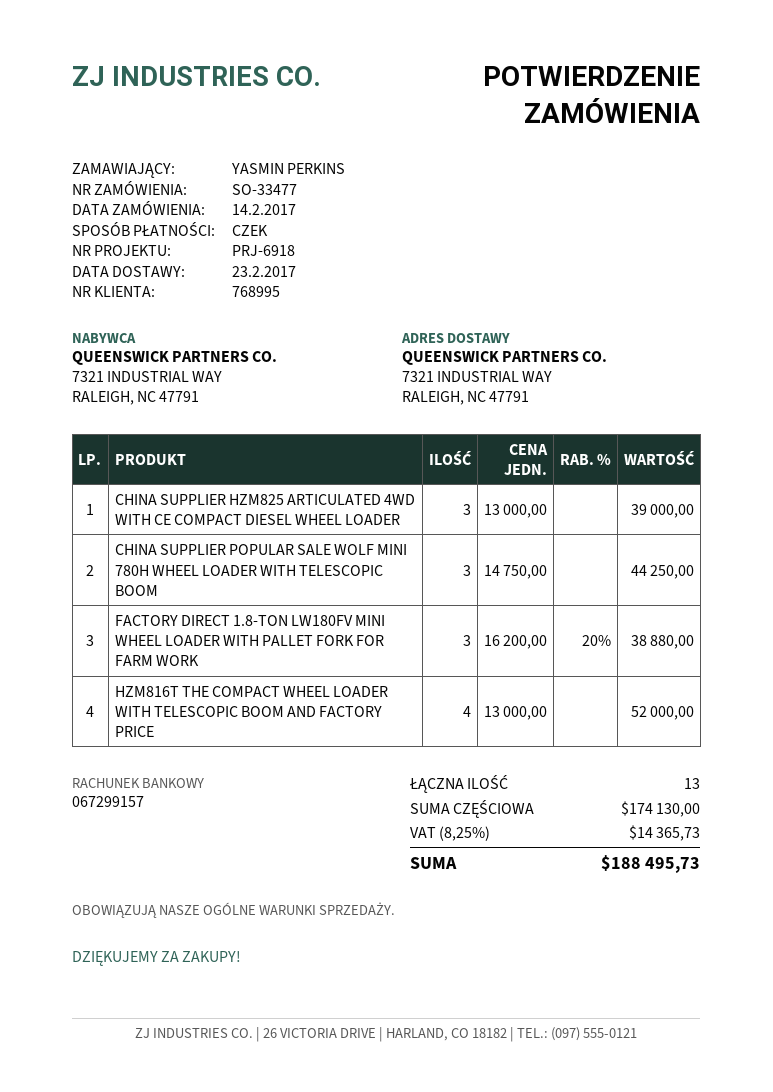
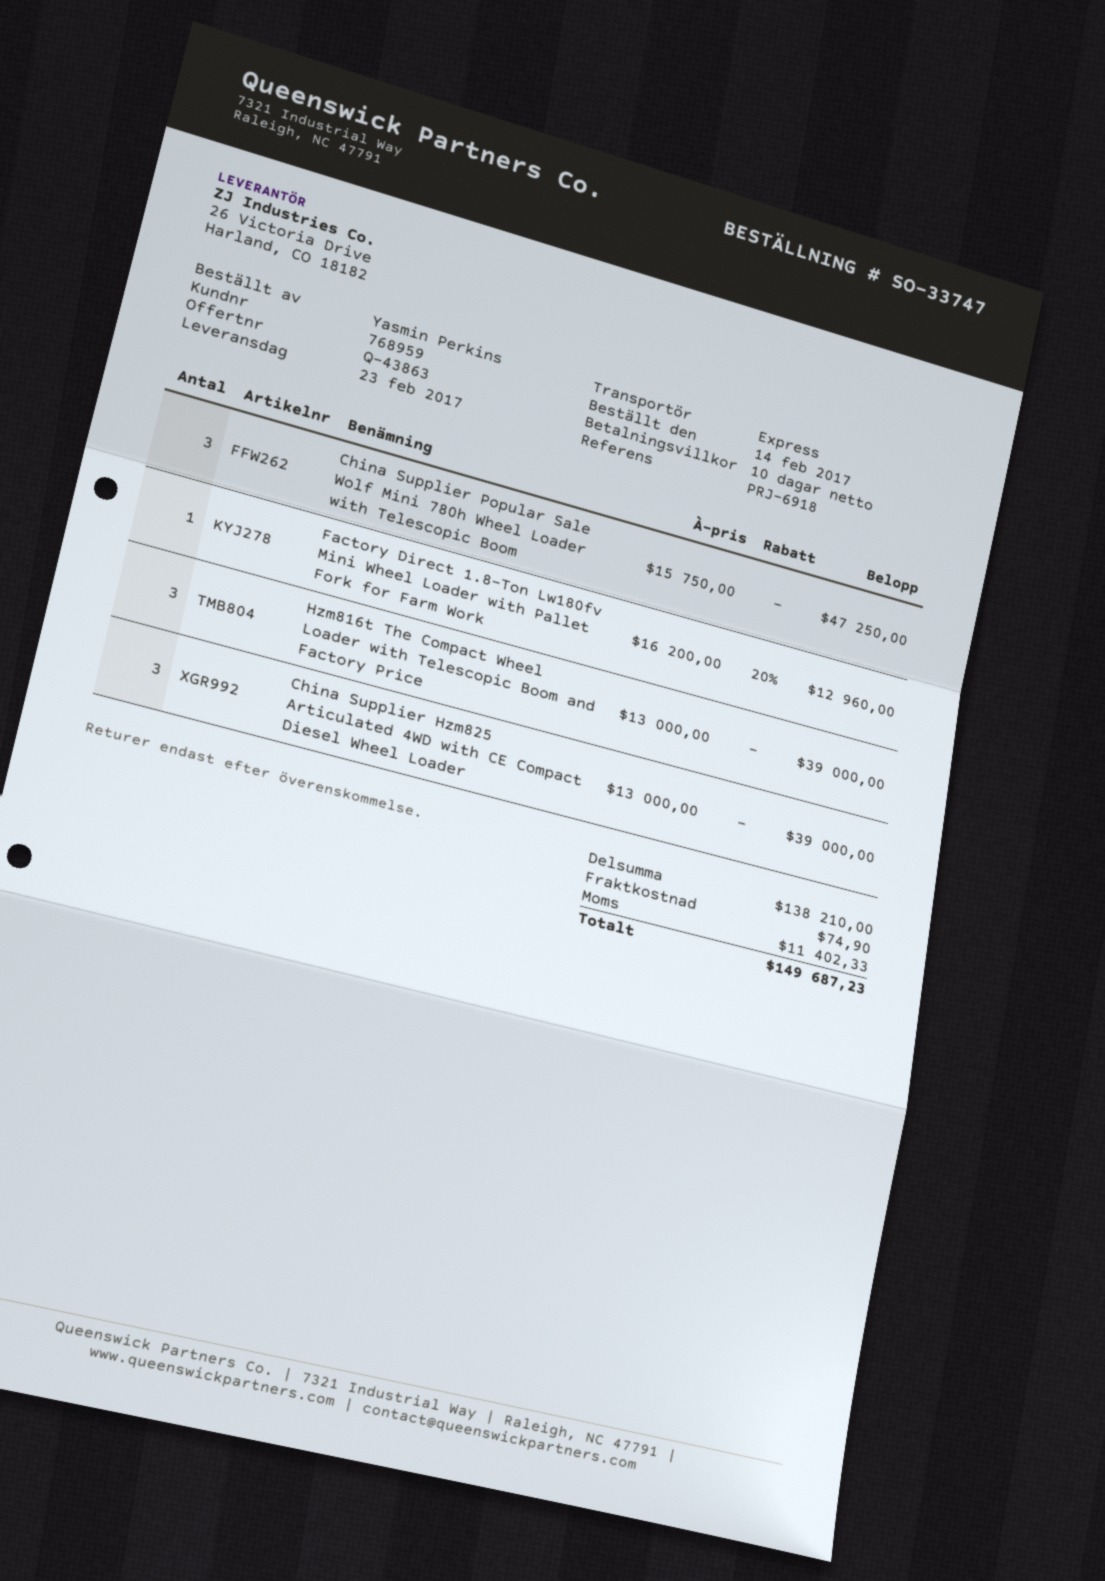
order number: SO-33477 -> SO-33747
customer number: 768995 -> 768959
CHINA SUPPLIER POPULAR SALE WOLF MINI 780H WHEEL LOADER WITH TELESCOPIC BOOM: 3 x 14750.00 = 44250.00 -> 3 x 15750.00 = 47250.00
FACTORY DIRECT 1.8-TON LW180FV MINI WHEEL LOADER WITH PALLET FORK FOR FARM WORK: 3 x 16200.00 - 20% = 38880.00 -> 1 x 16200.00 - 20% = 12960.00
HZM816T THE COMPACT WHEEL LOADER WITH TELESCOPIC BOOM AND FACTORY PRICE: 4 x 13000.00 = 52000.00 -> 3 x 13000.00 = 39000.00
subtotal: 174130.00 -> 138210.00
shipping: none -> 74.90
tax: 14365.73 -> 11402.33
total: 188495.73 -> 149687.23

